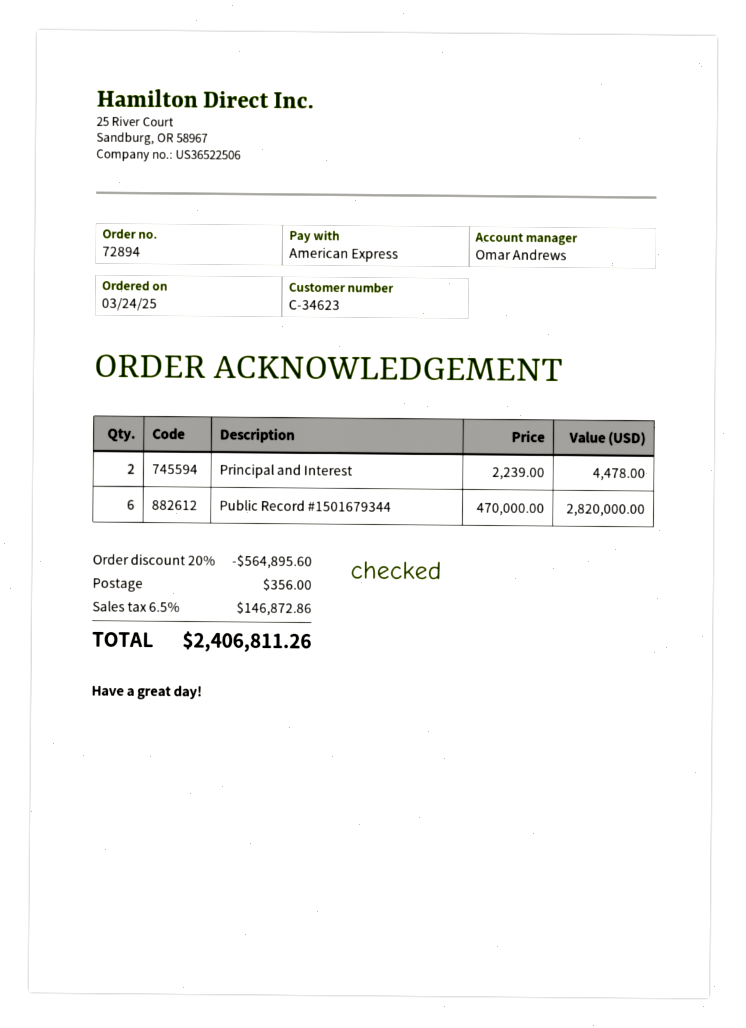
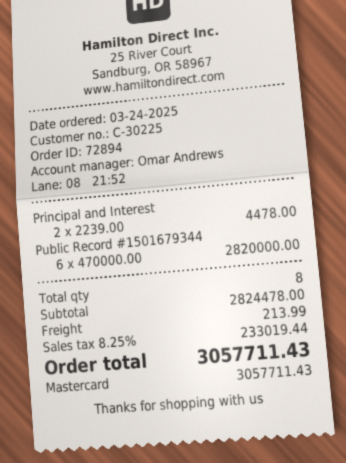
customer number: C-34623 -> C-30225
payment method: American Express -> Mastercard
discount: 20% = 564895.60 -> none
shipping: 356.00 -> 213.99
tax: 6.5% = 146872.86 -> 8.25% = 233019.44
total: 2406811.26 -> 3057711.43

